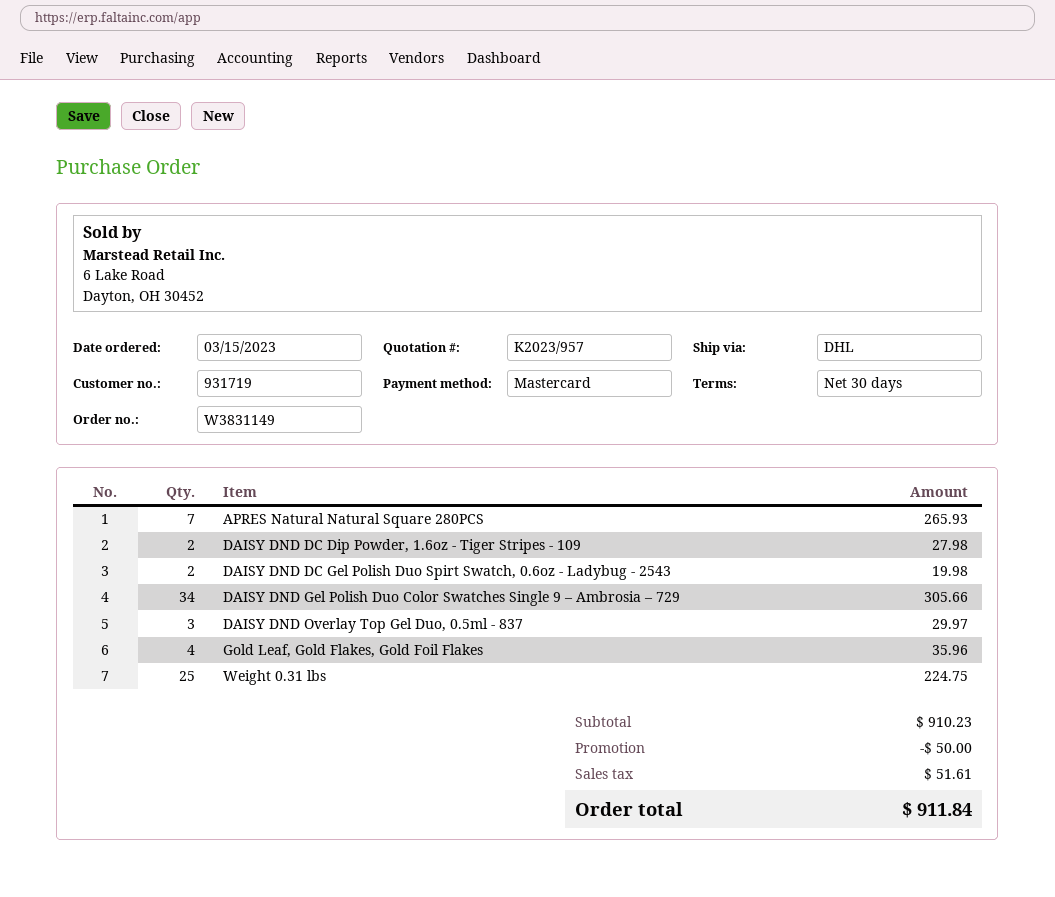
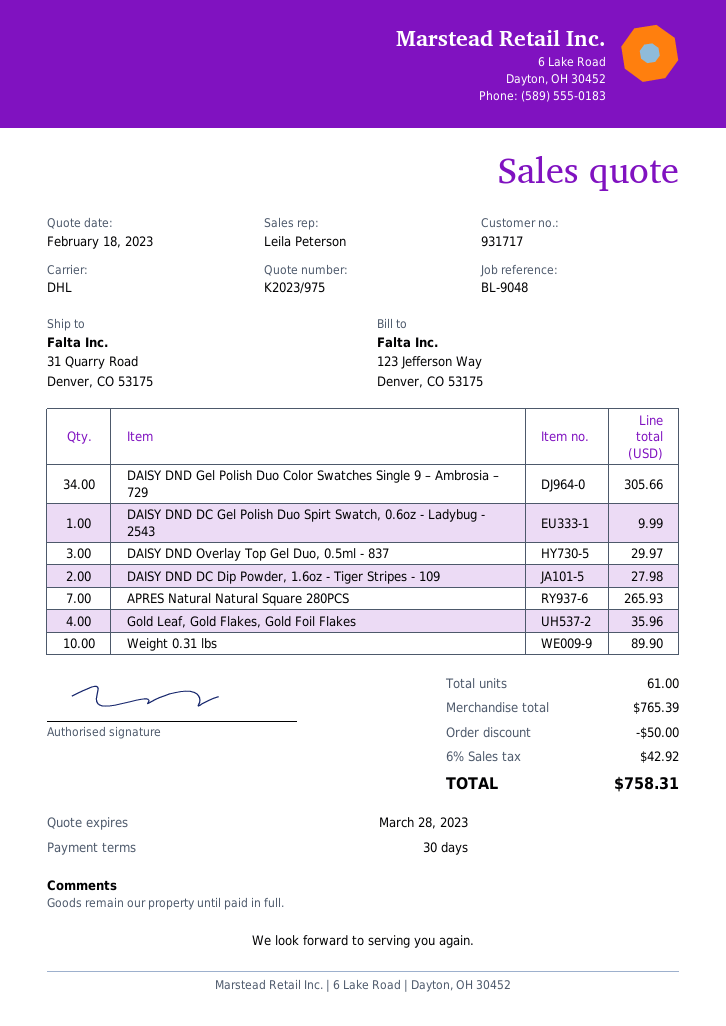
quote number: K2023/957 -> K2023/975
customer number: 931719 -> 931717
DAISY DND DC Gel Polish Duo Spirt Swatch, 0.6oz - Ladybug - 2543: 2 for 19.98 -> 1 for 9.99
Weight 0.31 lbs: 25 for 224.75 -> 10 for 89.90
subtotal: 910.23 -> 765.39
tax: 51.61 -> 42.92
total: 911.84 -> 758.31

